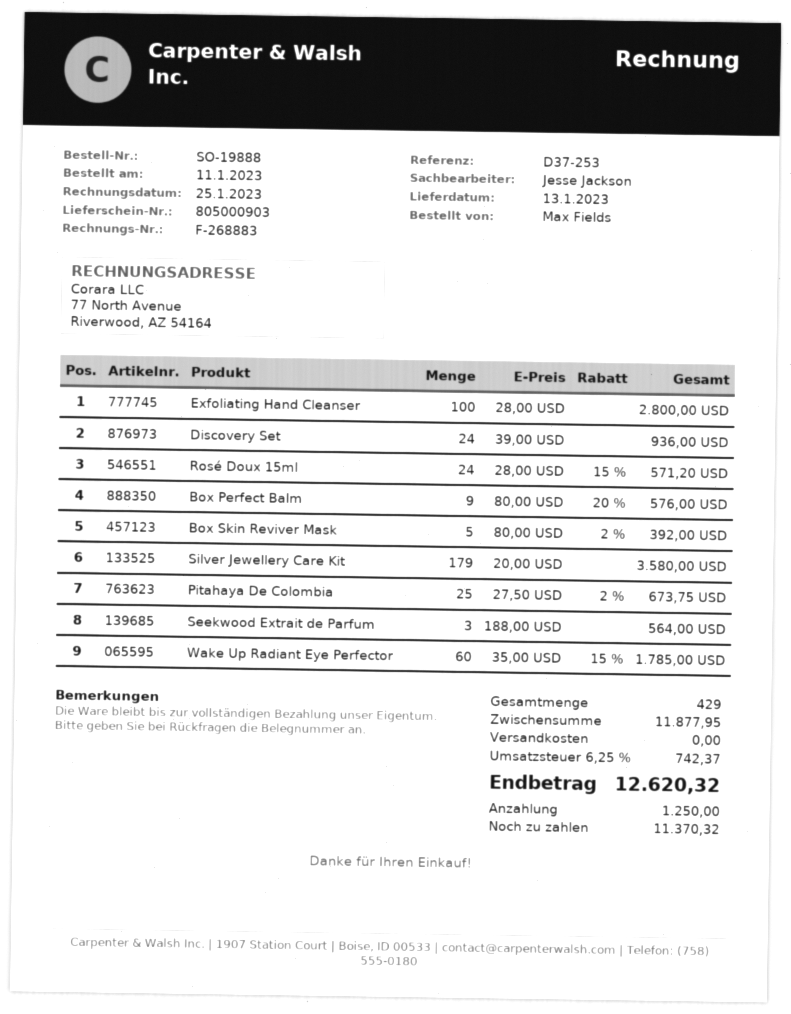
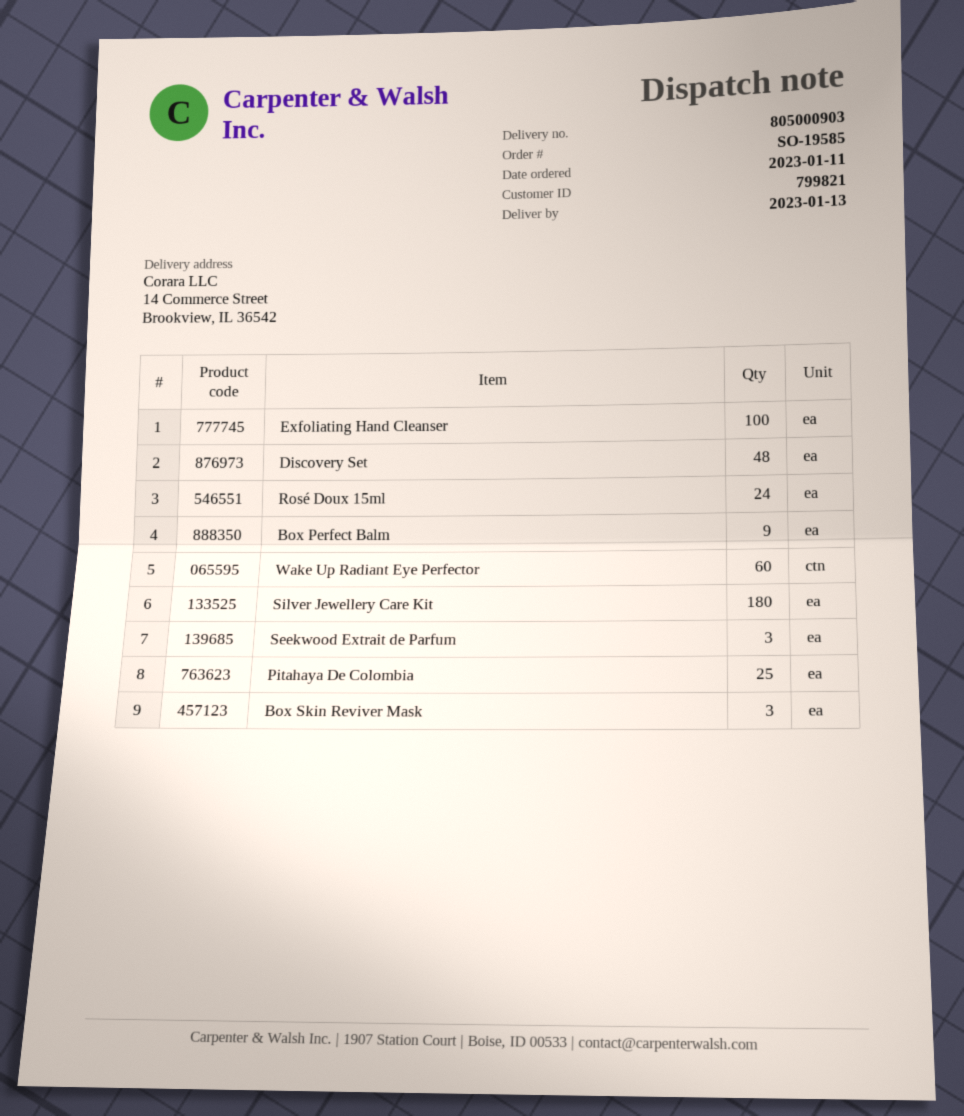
order number: SO-19888 -> SO-19585
Discovery Set: 24 -> 48
Box Skin Reviver Mask: 5 -> 3
Silver Jewellery Care Kit: 179 -> 180

